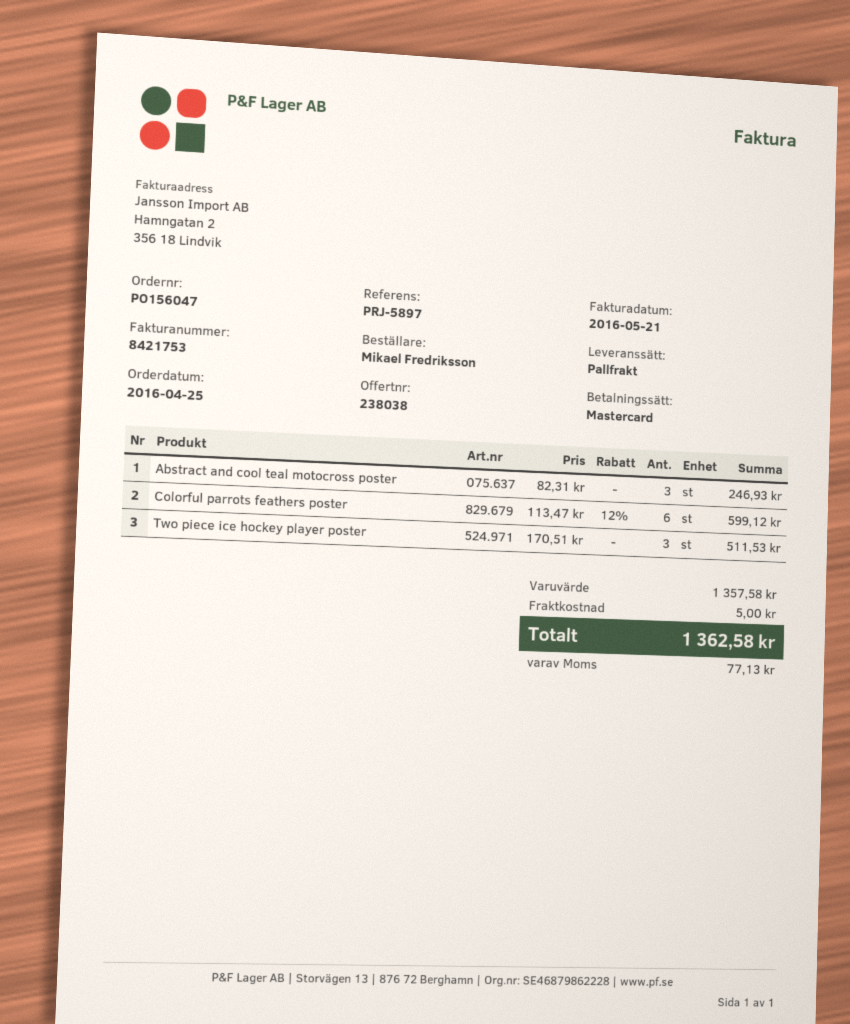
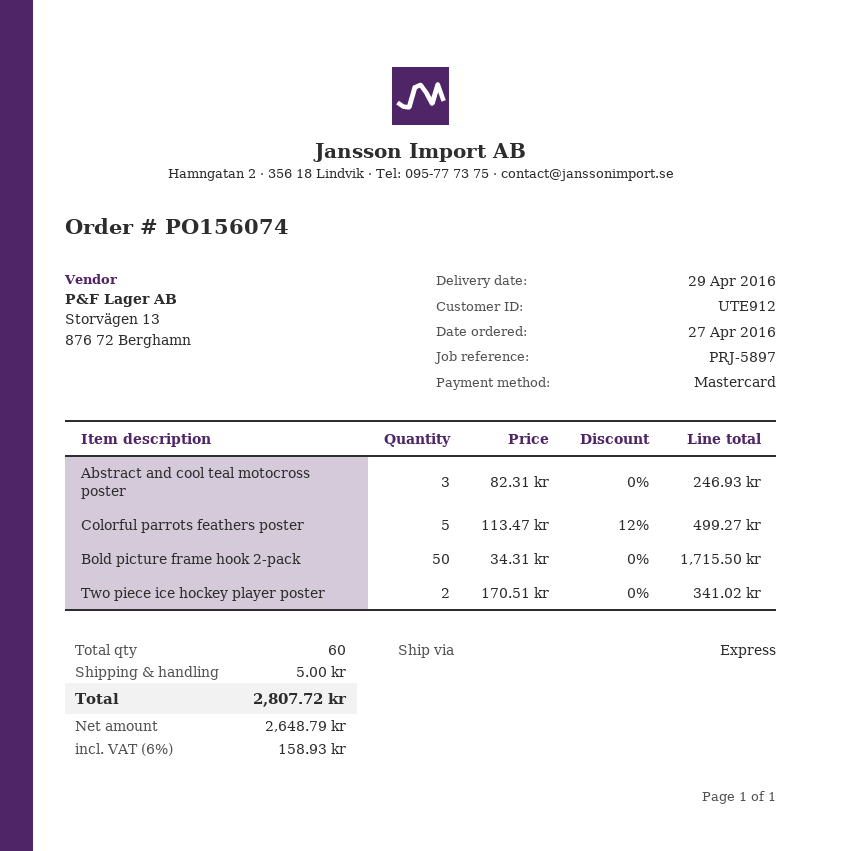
order number: PO156047 -> PO156074
order date: 2016-04-25 -> 2016-04-27
shipping method: pallet freight -> express
Colorful parrots feathers poster: 6 x 113.47 - 12% = 599.12 -> 5 x 113.47 - 12% = 499.27
Two piece ice hockey player poster: 3 x 170.51 = 511.53 -> 2 x 170.51 = 341.02
Bold picture frame hook 2-pack: none -> 50 x 34.31 = 1715.50
tax: 77.13 -> 158.93
total: 1362.58 -> 2807.72

